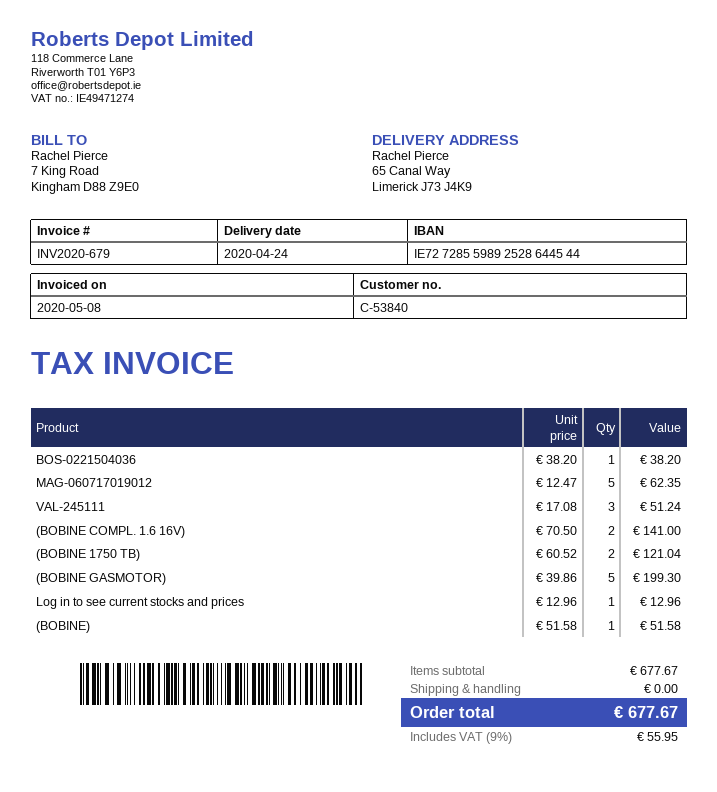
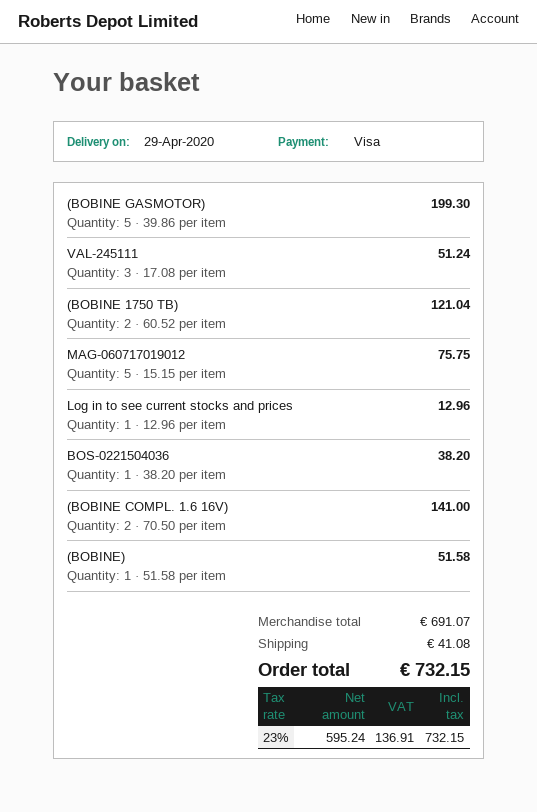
delivery date: 2020-04-24 -> 2020-04-29
MAG-060717019012: 5 x 12.47 = 62.35 -> 5 x 15.15 = 75.75
subtotal: 677.67 -> 691.07
shipping: 0.00 -> 41.08
tax: 9% = 55.95 -> 23% = 136.91
total: 677.67 -> 732.15

